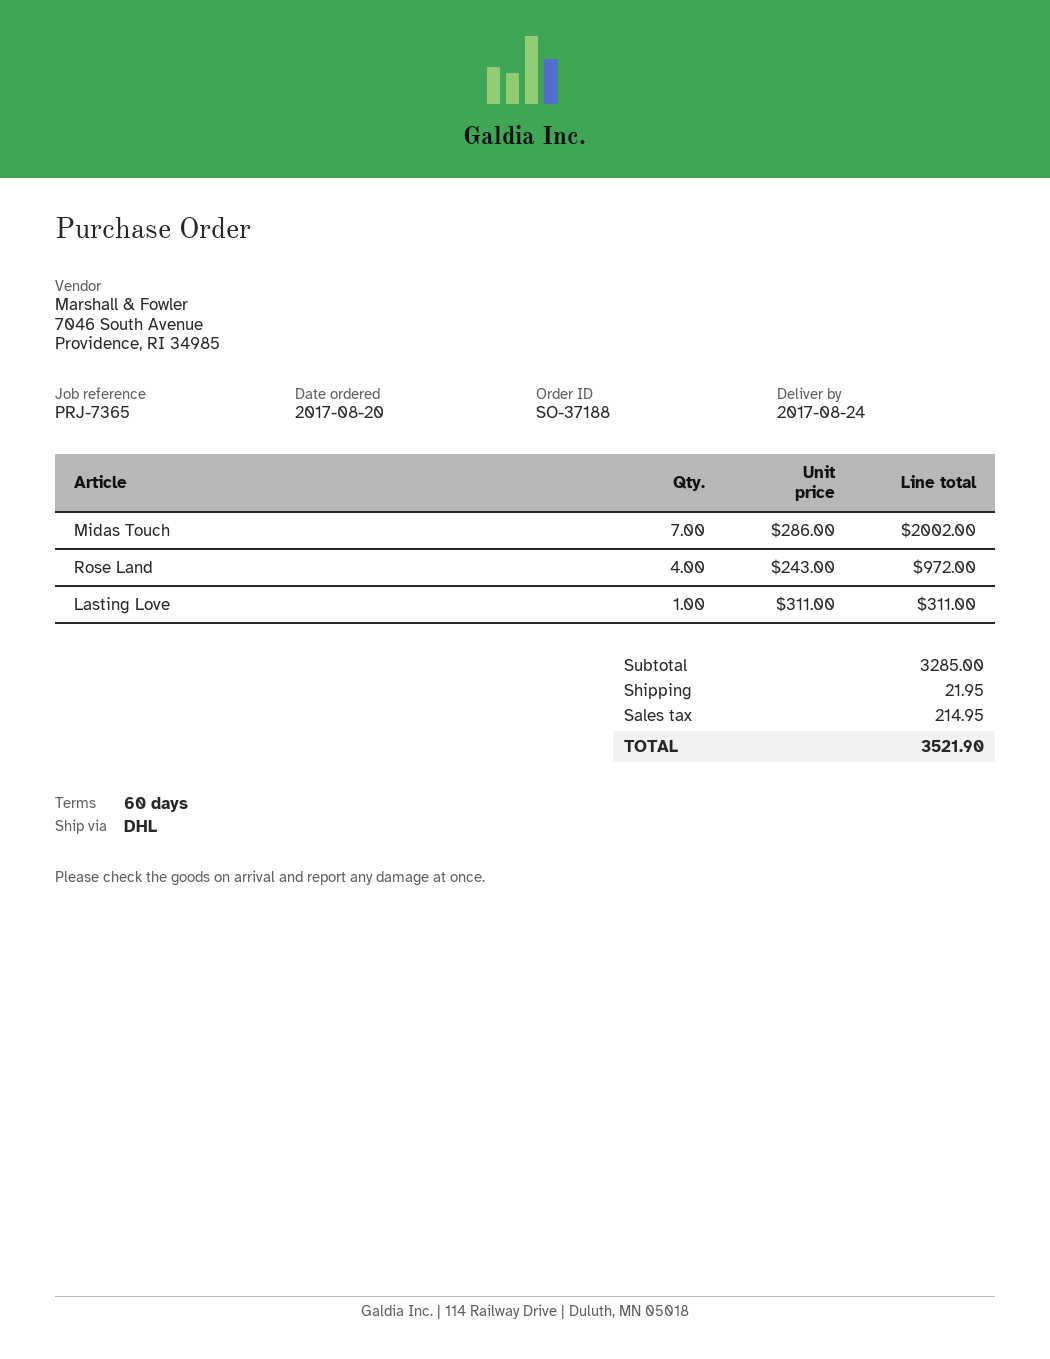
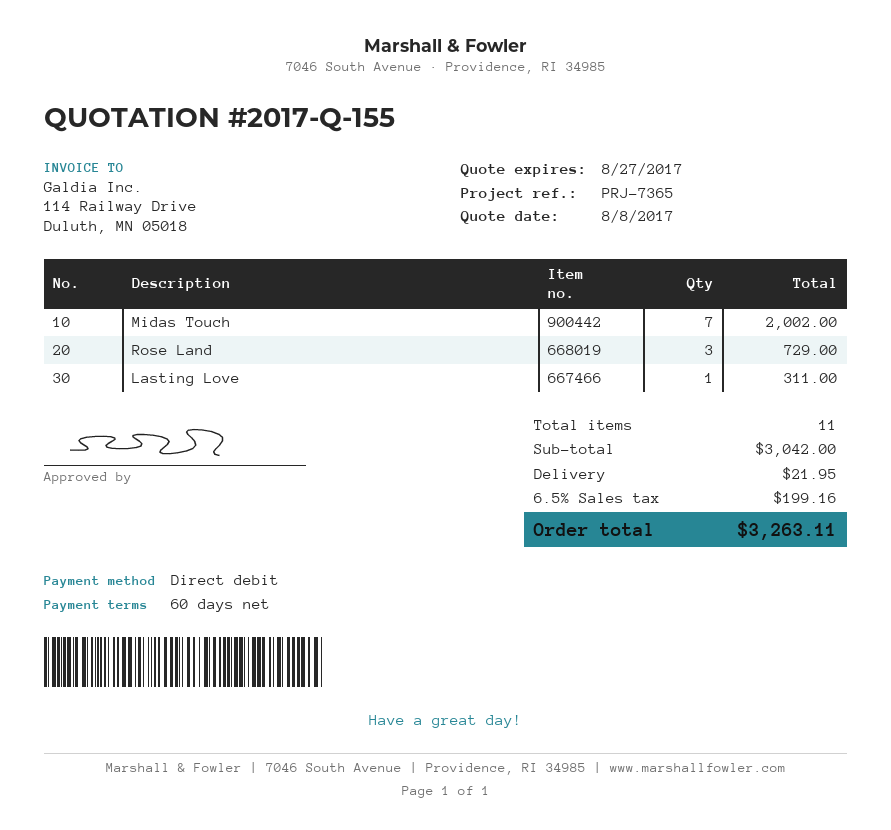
Rose Land: 4 for 972.00 -> 3 for 729.00
subtotal: 3285.00 -> 3042.00
tax: 214.95 -> 199.16
total: 3521.90 -> 3263.11

